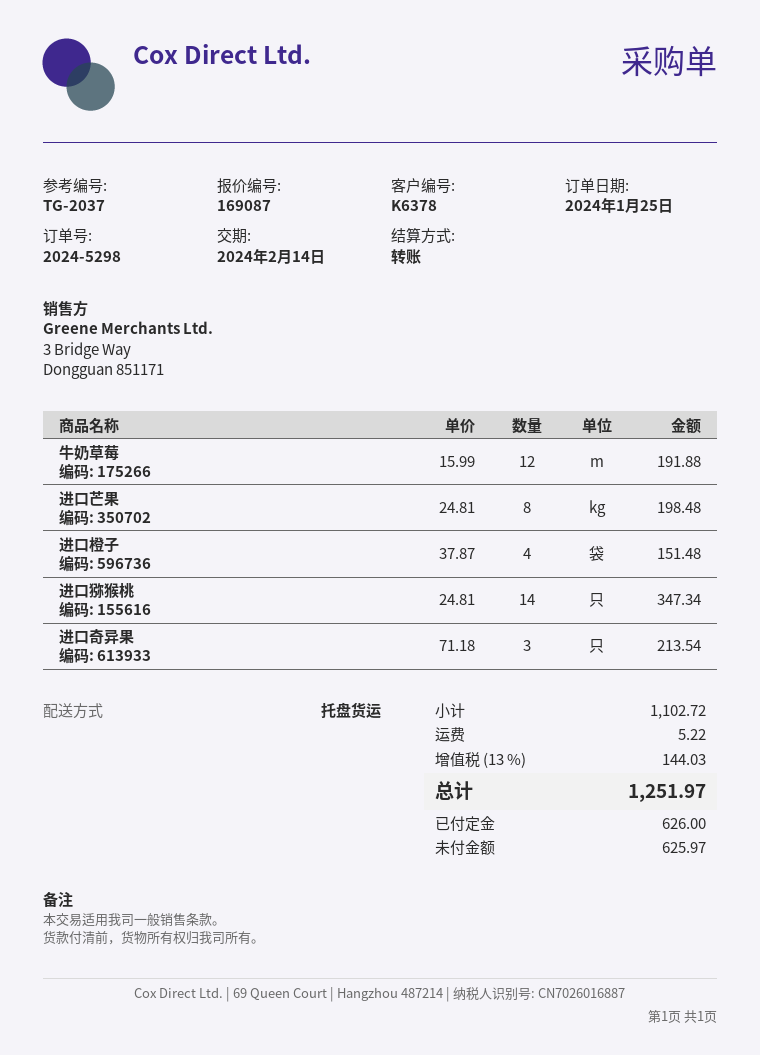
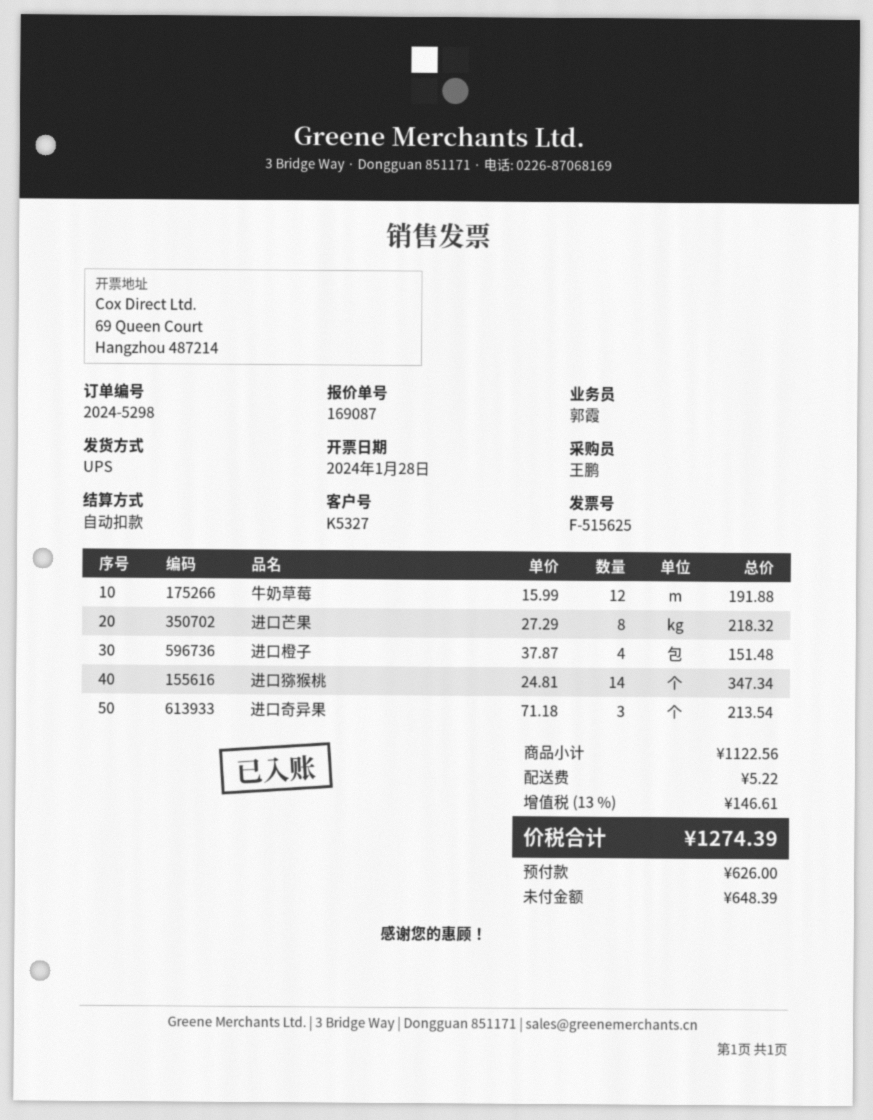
customer number: K6378 -> K5327
payment method: bank transfer -> direct debit
shipping method: pallet freight -> UPS
进口芒果: 8 x 24.81 = 198.48 -> 8 x 27.29 = 218.32
subtotal: 1102.72 -> 1122.56
tax: 13% = 144.03 -> 13% = 146.61
total: 1251.97 -> 1274.39
balance: 625.97 -> 648.39

